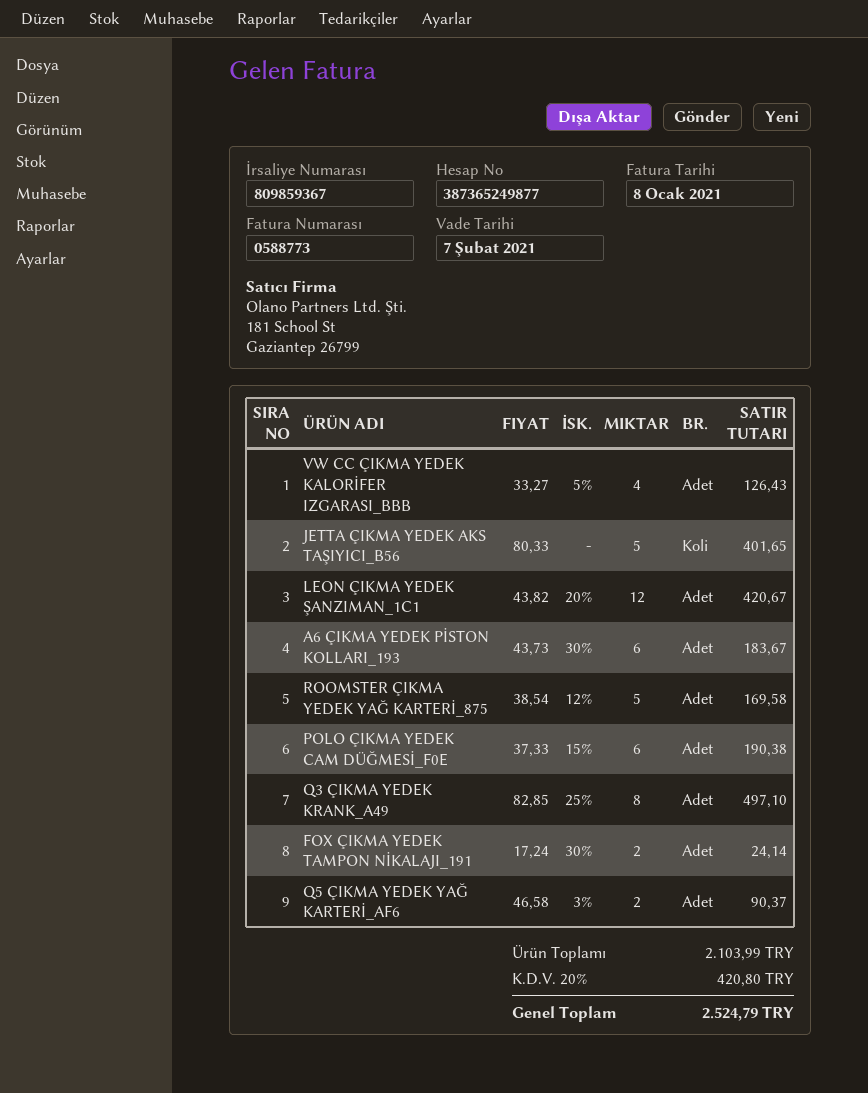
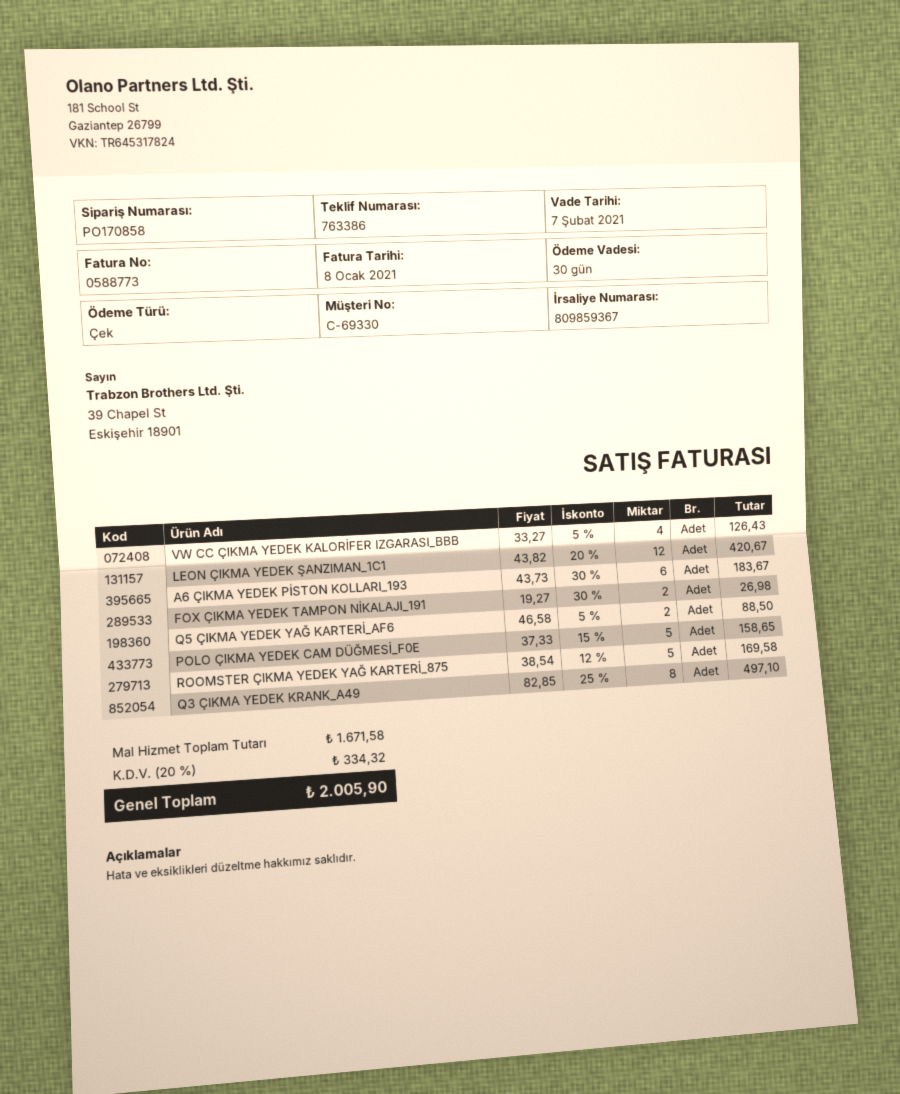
JETTA ÇIKMA YEDEK AKS TAŞIYICI_B56: 5 x 80.33 = 401.65 -> none
POLO ÇIKMA YEDEK CAM DÜĞMESİ_F0E: 6 x 37.33 - 15% = 190.38 -> 5 x 37.33 - 15% = 158.65
FOX ÇIKMA YEDEK TAMPON NİKALAJI_191: 2 x 17.24 - 30% = 24.14 -> 2 x 19.27 - 30% = 26.98
Q5 ÇIKMA YEDEK YAĞ KARTERİ_AF6: 2 x 46.58 - 3% = 90.37 -> 2 x 46.58 - 5% = 88.50
subtotal: 2103.99 -> 1671.58
tax: 20% = 420.80 -> 20% = 334.32
total: 2524.79 -> 2005.90

